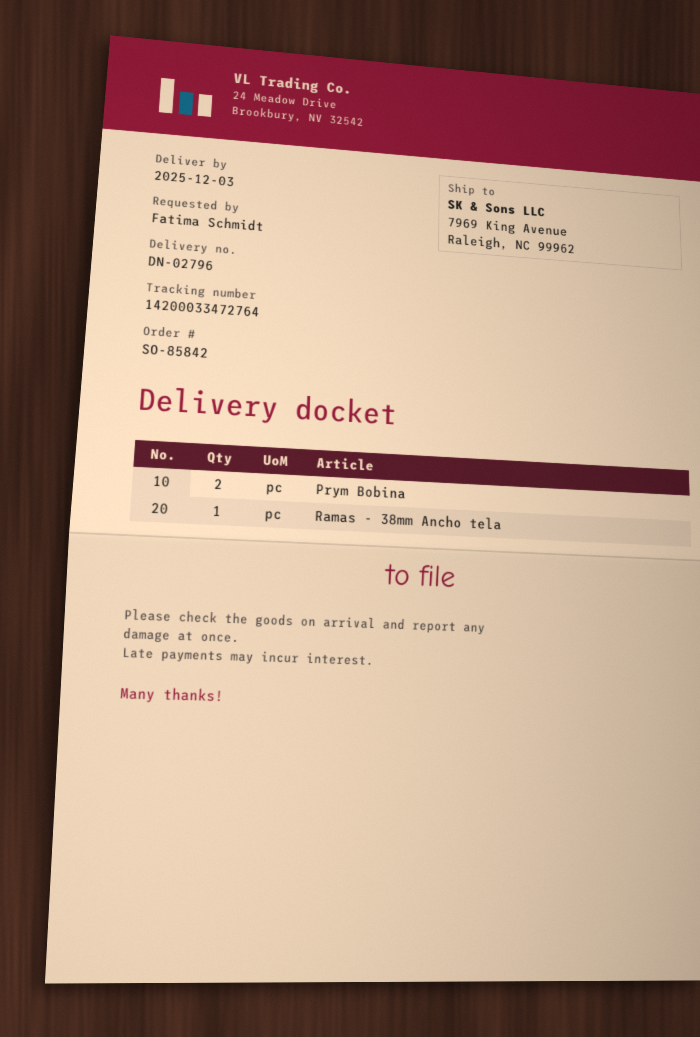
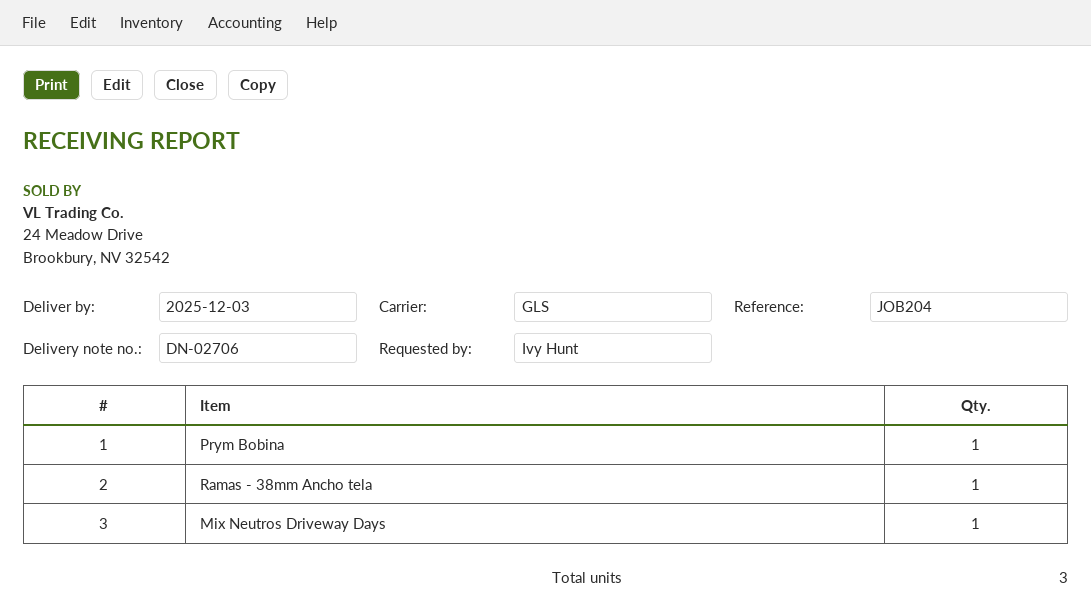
delivery note number: DN-02796 -> DN-02706
ordered by: Fatima Schmidt -> Ivy Hunt
Prym Bobina: 2 -> 1
Mix Neutros Driveway Days: none -> 1

